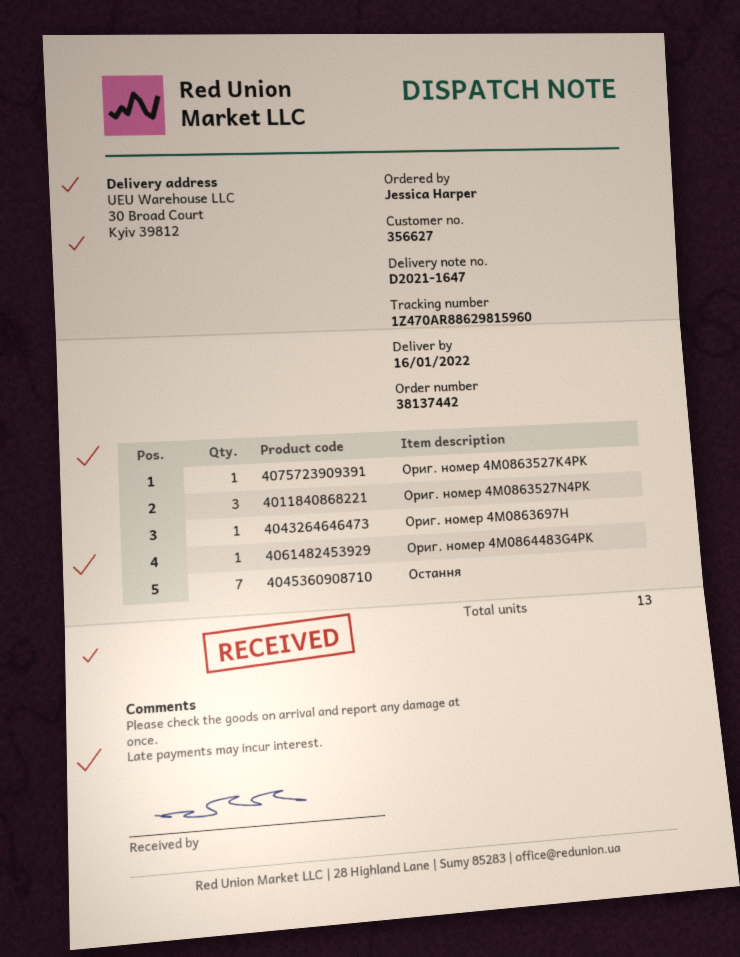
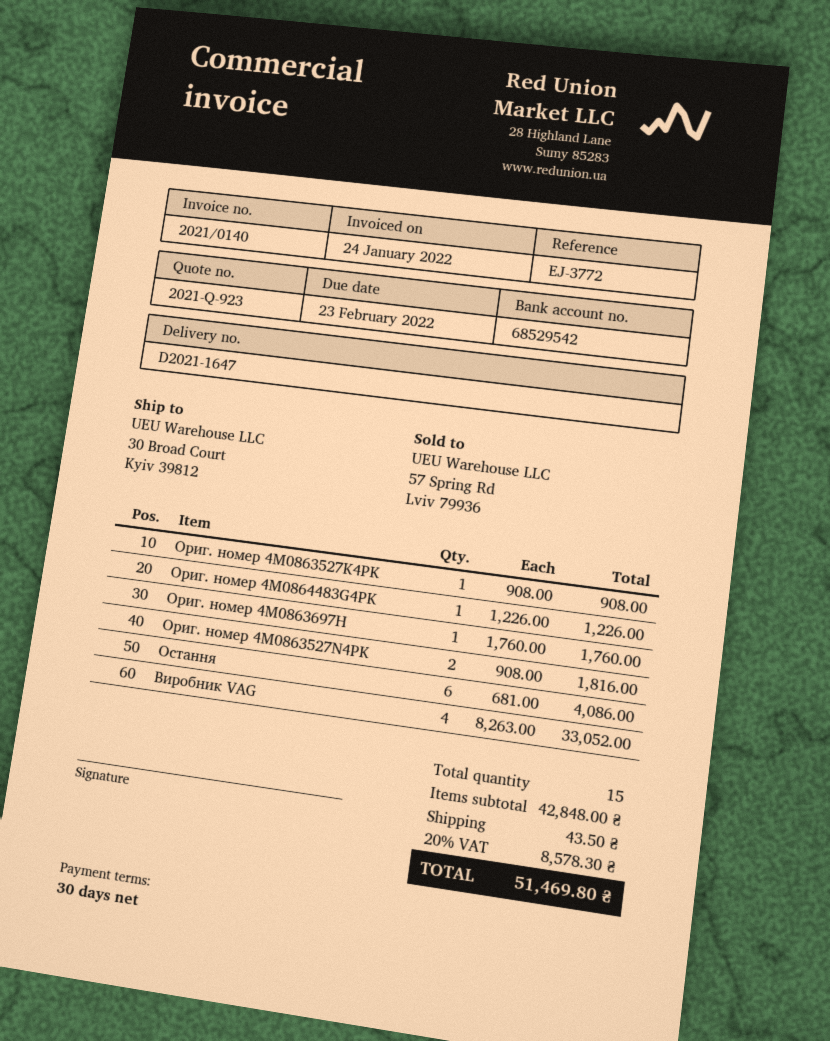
Ориг. номер 4M0863527N4PK: 3 -> 2
Остання: 7 -> 6
Виробник VAG: none -> 4
total quantity: 13 -> 15

